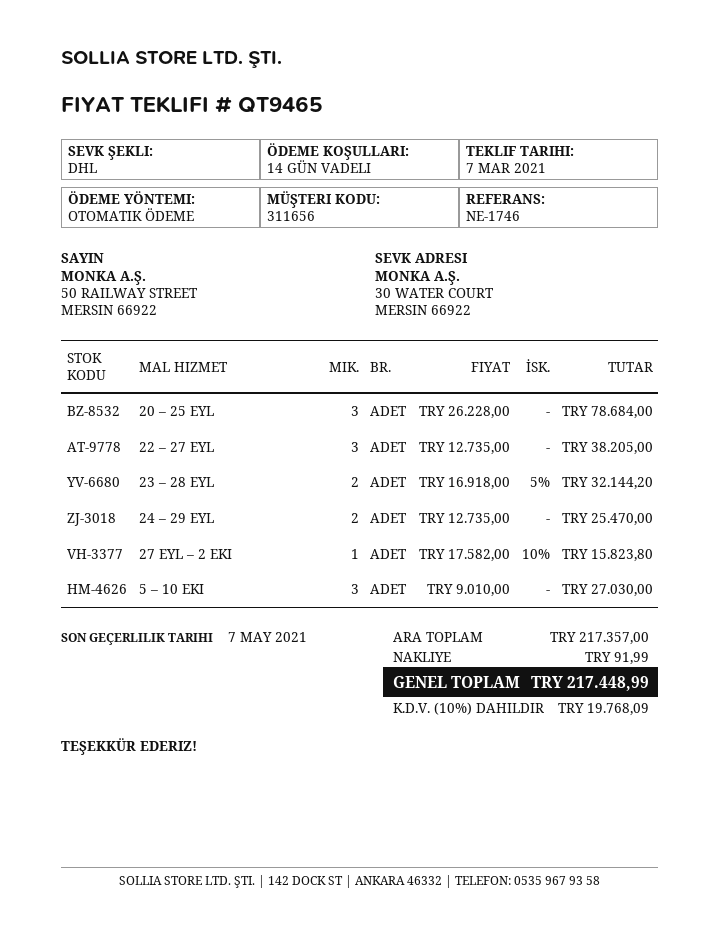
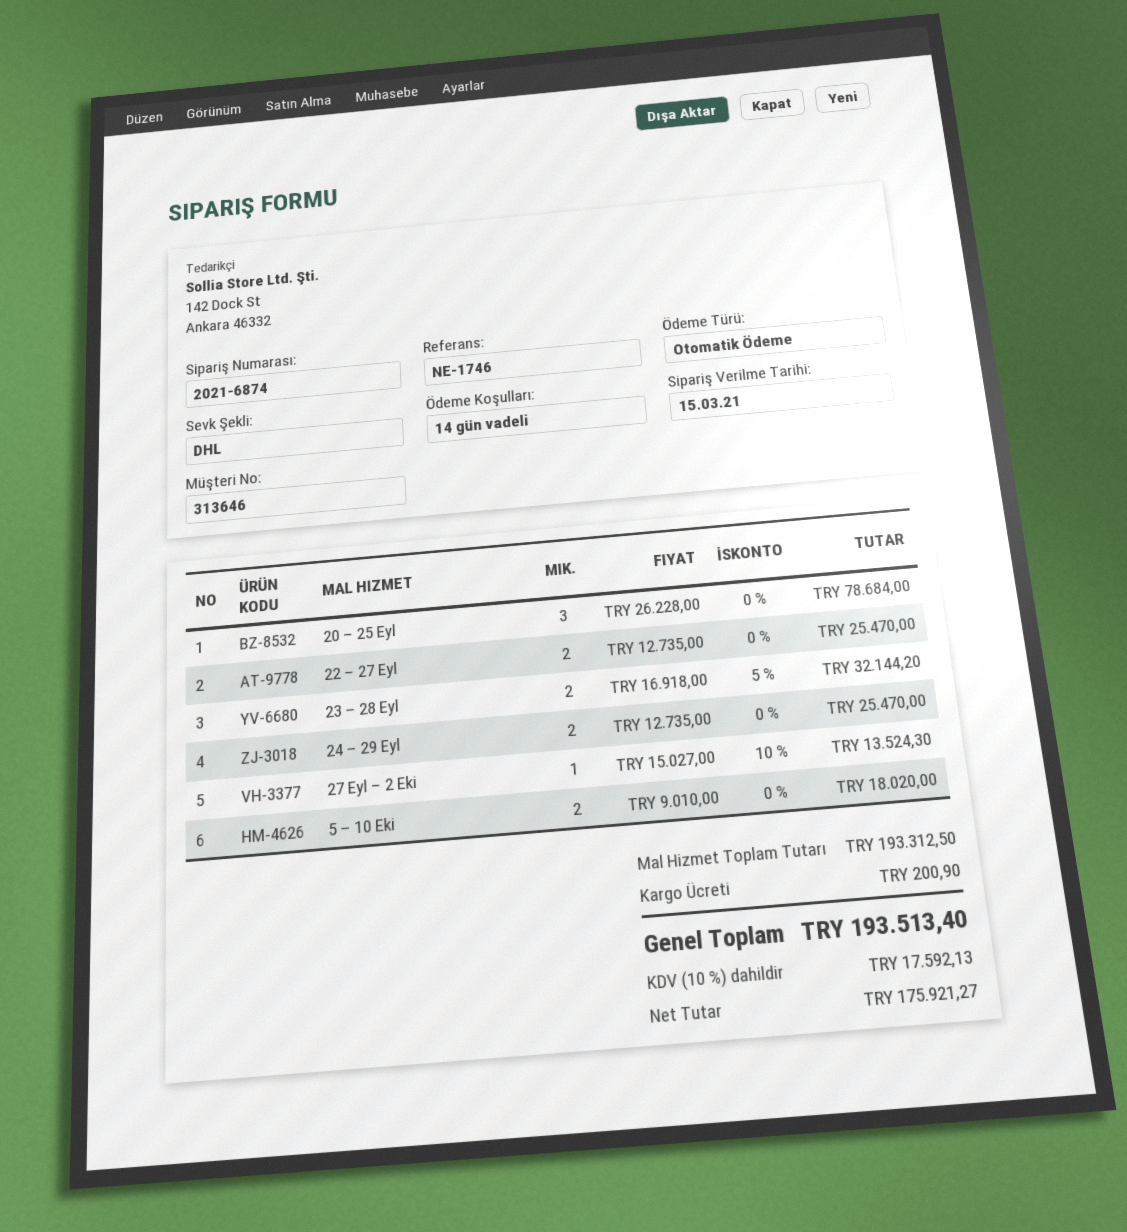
customer number: 311656 -> 313646
22 – 27 EYL: 3 x 12735.00 = 38205.00 -> 2 x 12735.00 = 25470.00
27 EYL – 2 EKI: 1 x 17582.00 - 10% = 15823.80 -> 1 x 15027.00 - 10% = 13524.30
5 – 10 EKI: 3 x 9010.00 = 27030.00 -> 2 x 9010.00 = 18020.00
subtotal: 217357.00 -> 193312.50
shipping: 91.99 -> 200.90
tax: 10% = 19768.09 -> 10% = 17592.13
total: 217448.99 -> 193513.40

